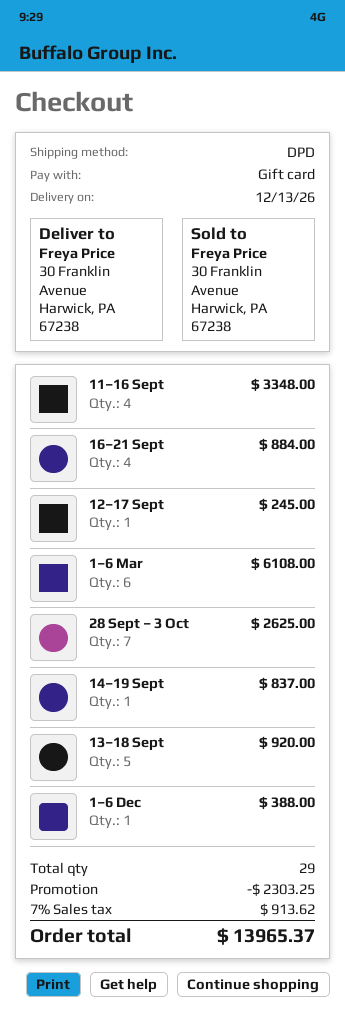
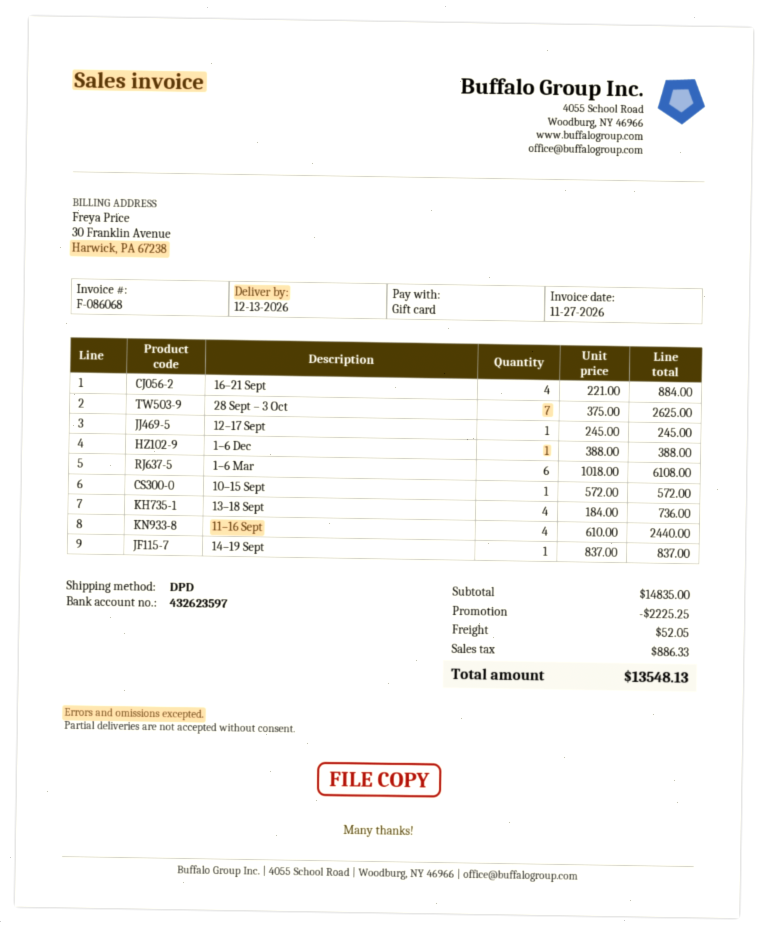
11–16 Sept: 4 for 3348.00 -> 4 for 2440.00
13–18 Sept: 5 for 920.00 -> 4 for 736.00
10–15 Sept: none -> 1 for 572.00
discount: 2303.25 -> 2225.25
shipping: none -> 52.05
tax: 913.62 -> 886.33
total: 13965.37 -> 13548.13

